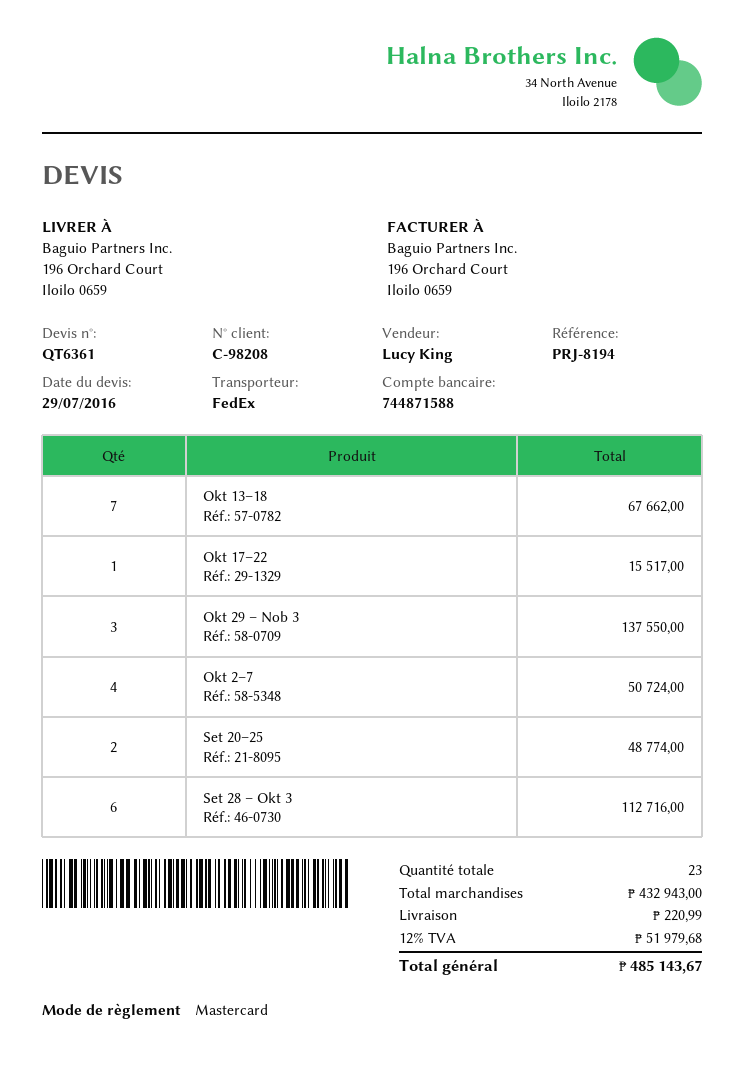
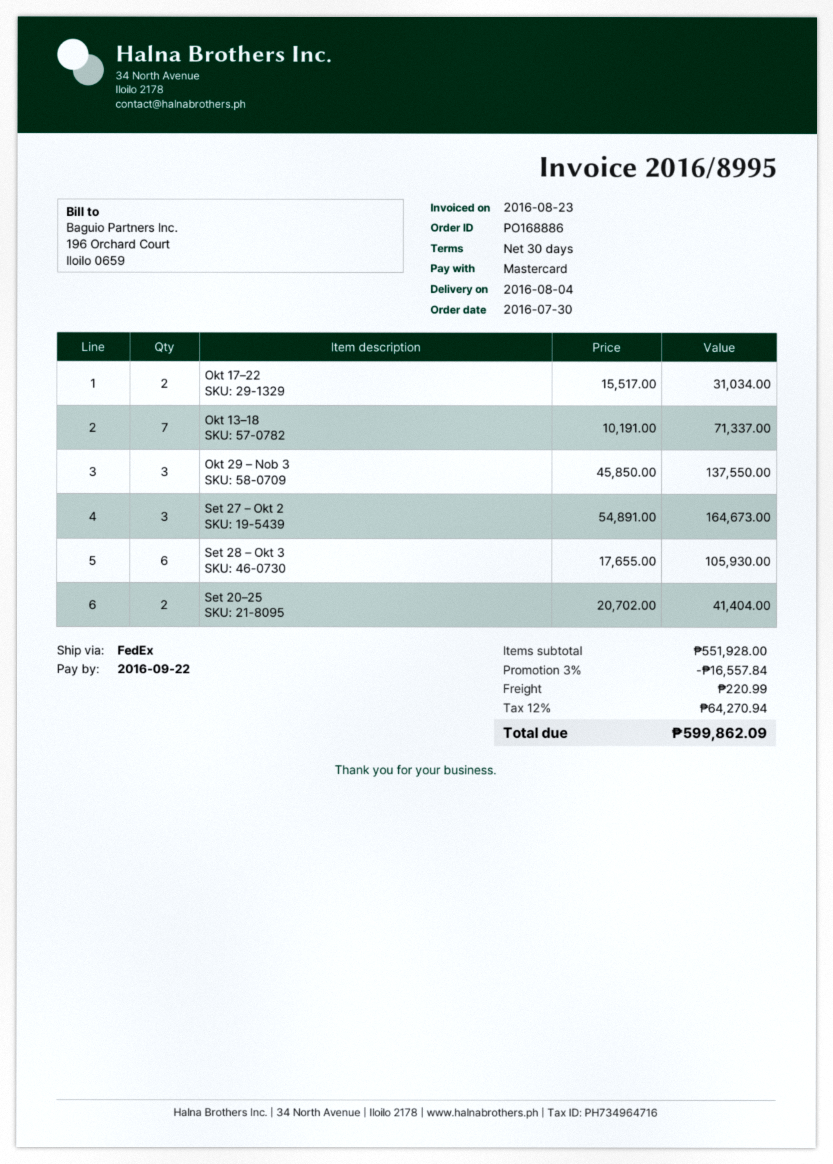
Okt 13–18: 7 for 67662.00 -> 7 for 71337.00
Okt 17–22: 1 for 15517.00 -> 2 for 31034.00
Okt 2–7: 4 for 50724.00 -> none
Set 20–25: 2 for 48774.00 -> 2 for 41404.00
Set 28 – Okt 3: 6 for 112716.00 -> 6 for 105930.00
Set 27 – Okt 2: none -> 3 for 164673.00
subtotal: 432943.00 -> 551928.00
discount: none -> 3% = 16557.84
tax: 12% = 51979.68 -> 12% = 64270.94
total: 485143.67 -> 599862.09

